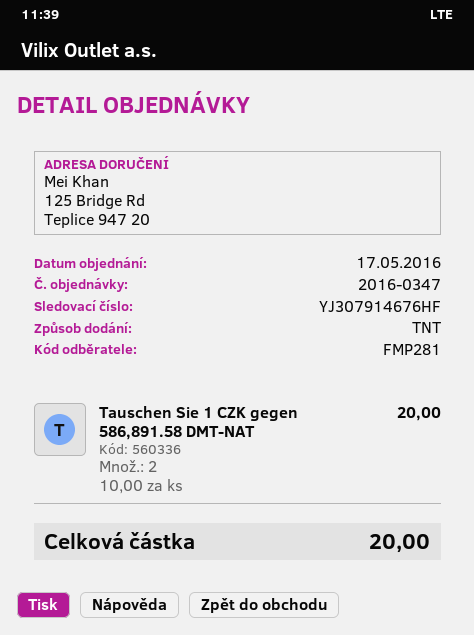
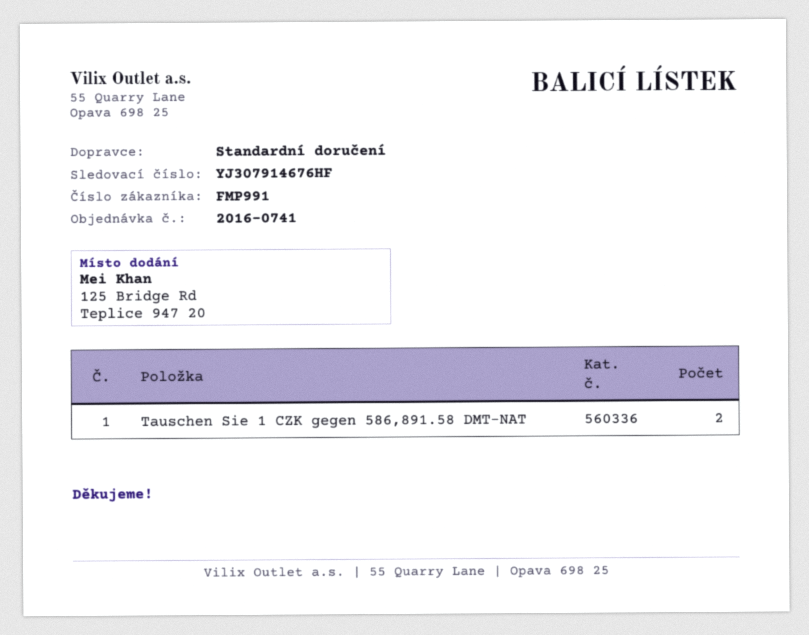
order number: 2016-0347 -> 2016-0741
customer number: FMP281 -> FMP991
shipping method: TNT -> standard

